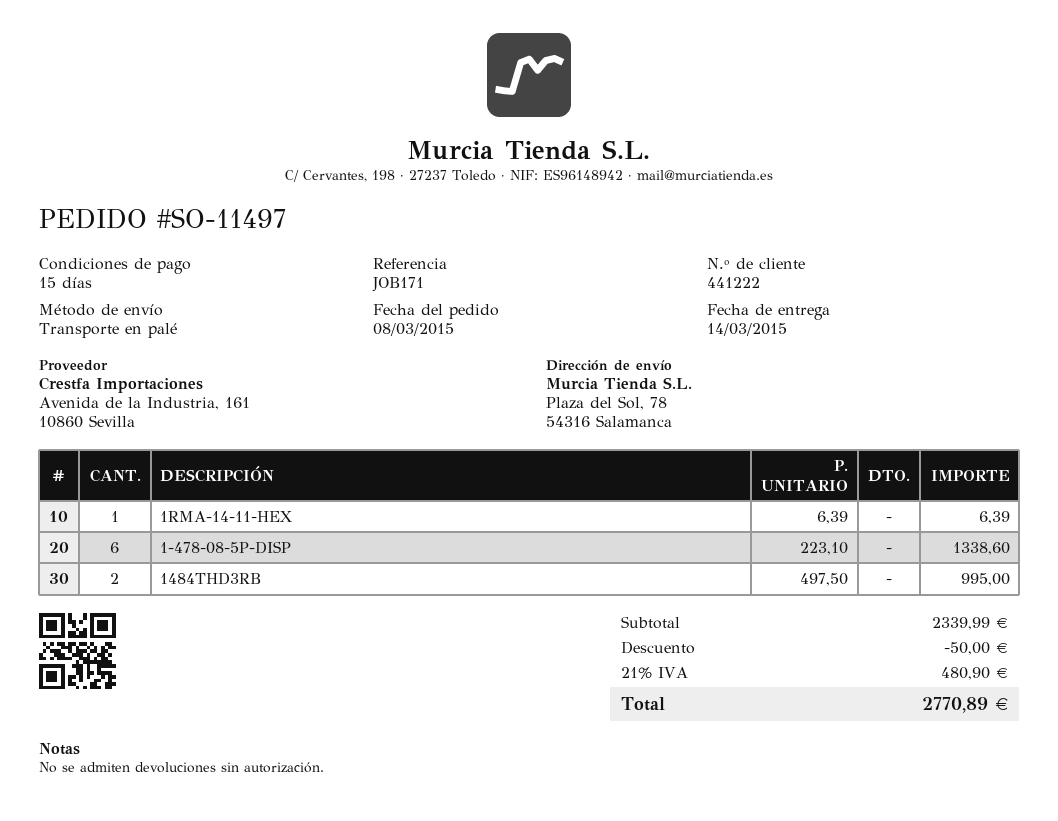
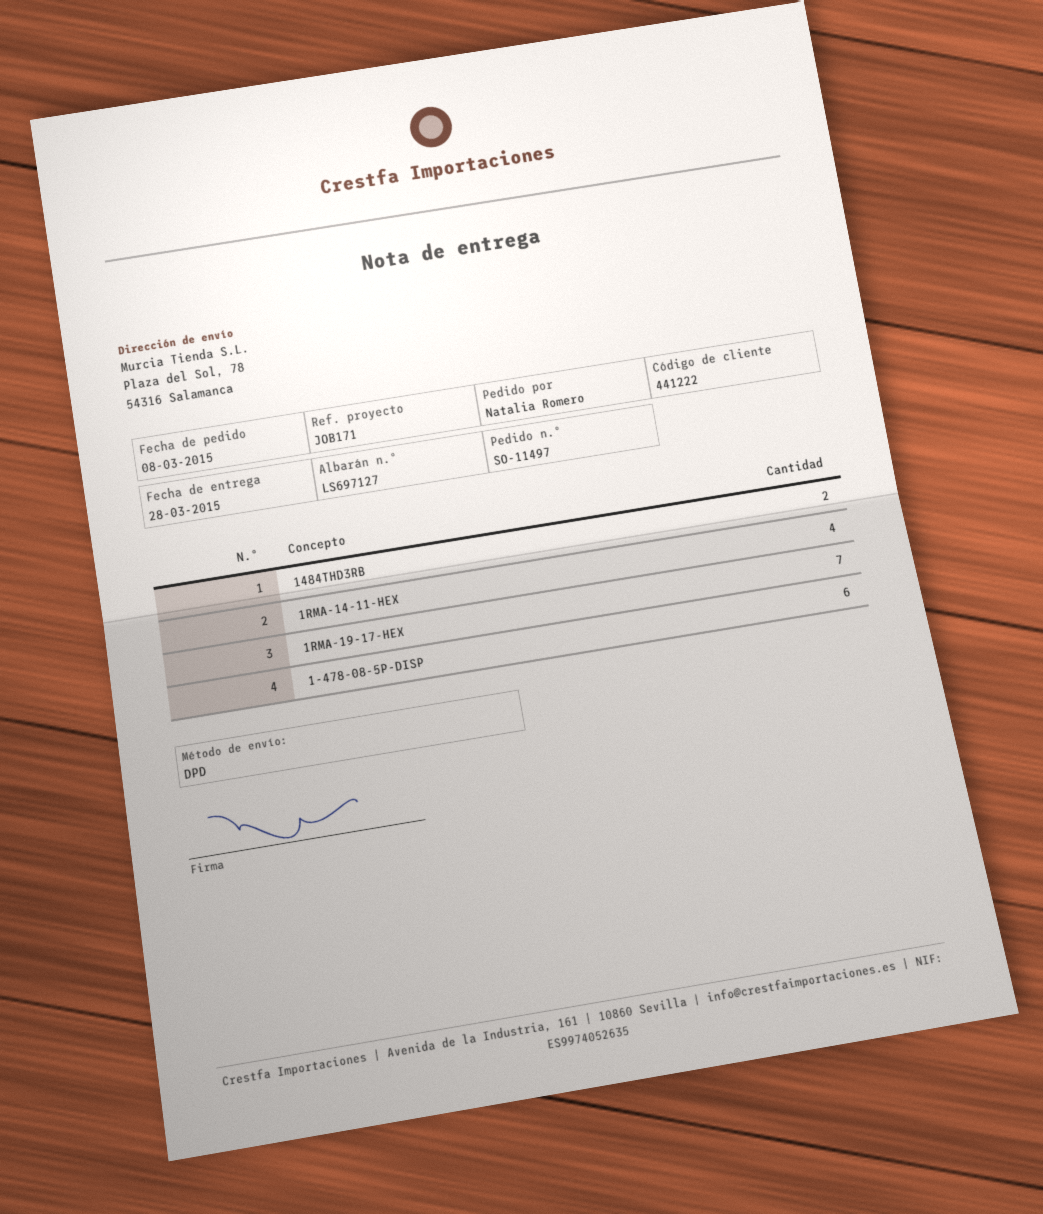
delivery date: 2015-03-14 -> 2015-03-28
shipping method: pallet freight -> DPD
1RMA-14-11-HEX: 1 -> 4
1RMA-19-17-HEX: none -> 7

